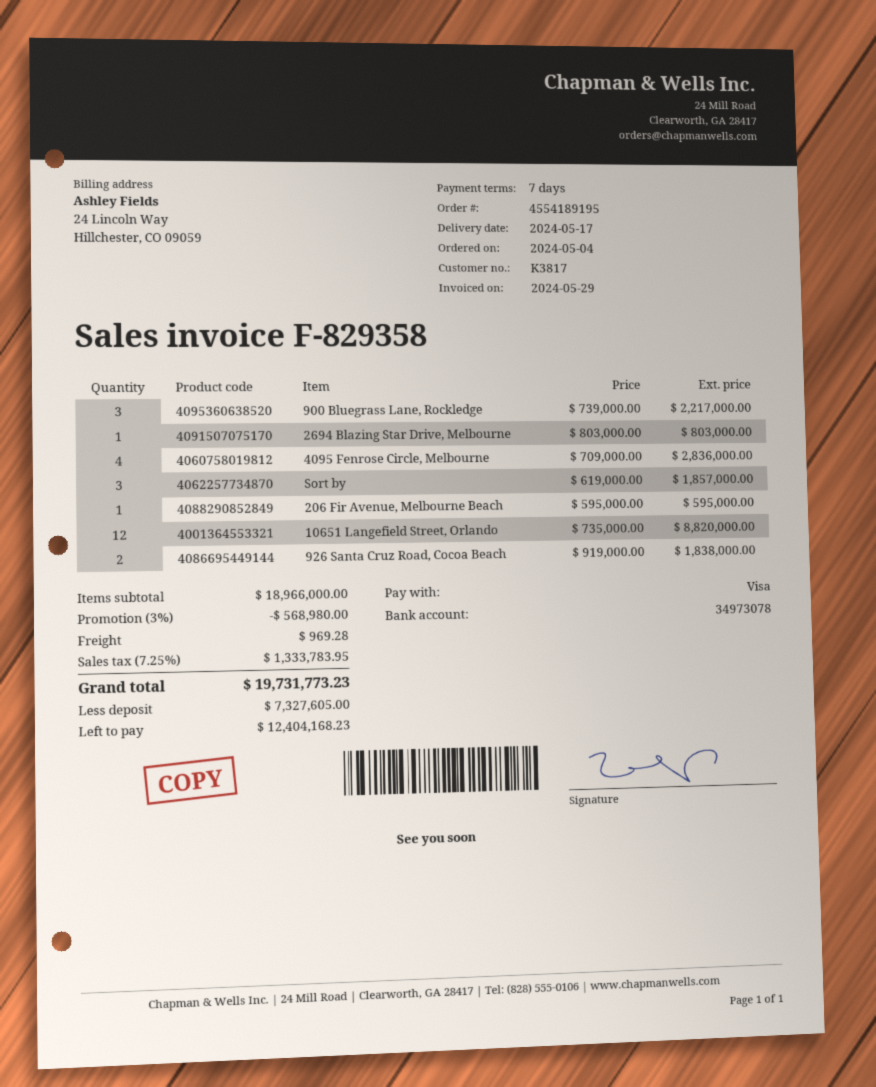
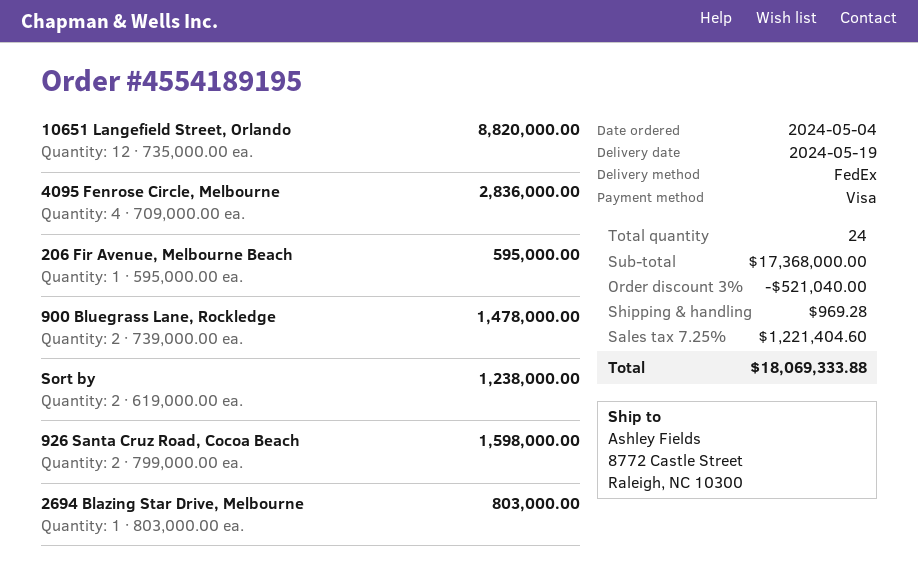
delivery date: 2024-05-17 -> 2024-05-19
900 Bluegrass Lane, Rockledge: 3 x 739000.00 = 2217000.00 -> 2 x 739000.00 = 1478000.00
Sort by: 3 x 619000.00 = 1857000.00 -> 2 x 619000.00 = 1238000.00
926 Santa Cruz Road, Cocoa Beach: 2 x 919000.00 = 1838000.00 -> 2 x 799000.00 = 1598000.00
subtotal: 18966000.00 -> 17368000.00
discount: 3% = 568980.00 -> 3% = 521040.00
tax: 7.25% = 1333783.95 -> 7.25% = 1221404.60
total: 19731773.23 -> 18069333.88

